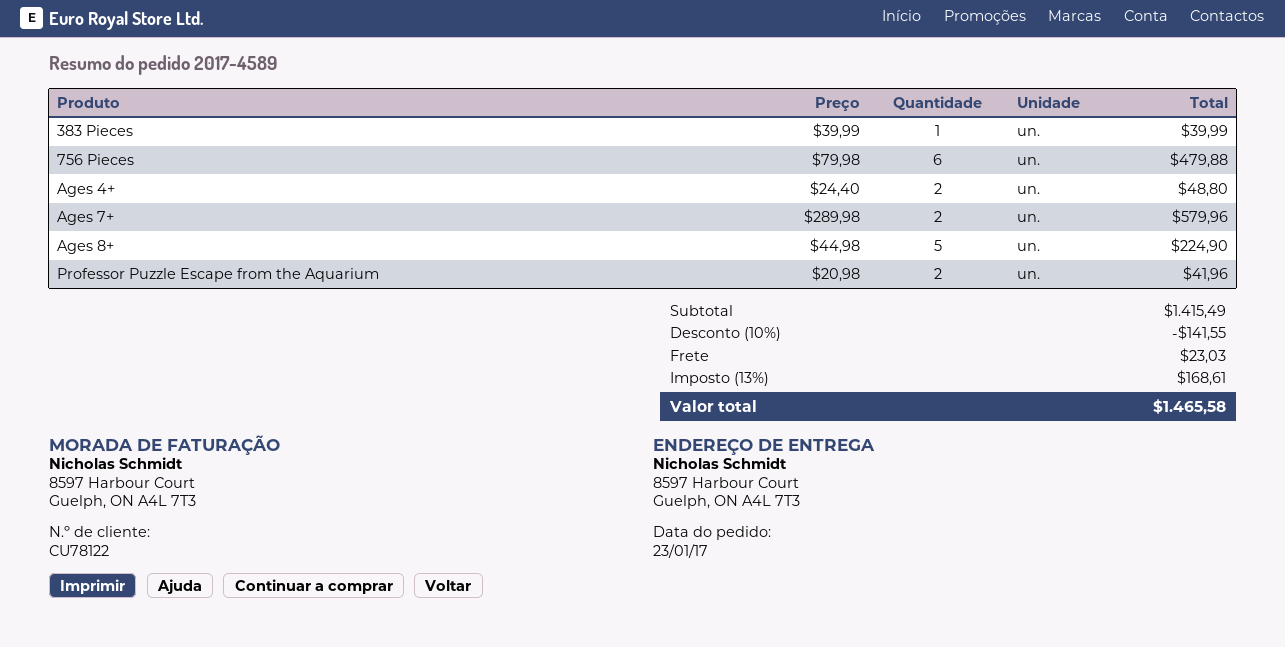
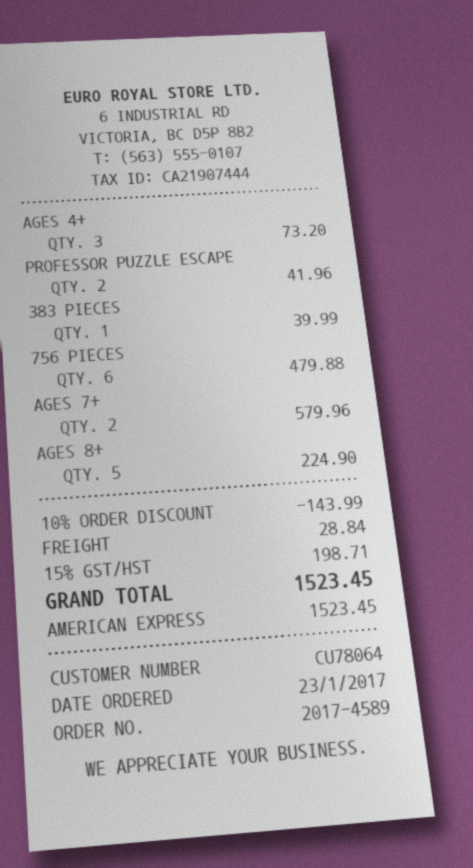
customer number: CU78122 -> CU78064
Ages 4+: 2 for 48.80 -> 3 for 73.20
discount: 10% = 141.55 -> 10% = 143.99
shipping: 23.03 -> 28.84
tax: 13% = 168.61 -> 15% = 198.71
total: 1465.58 -> 1523.45

